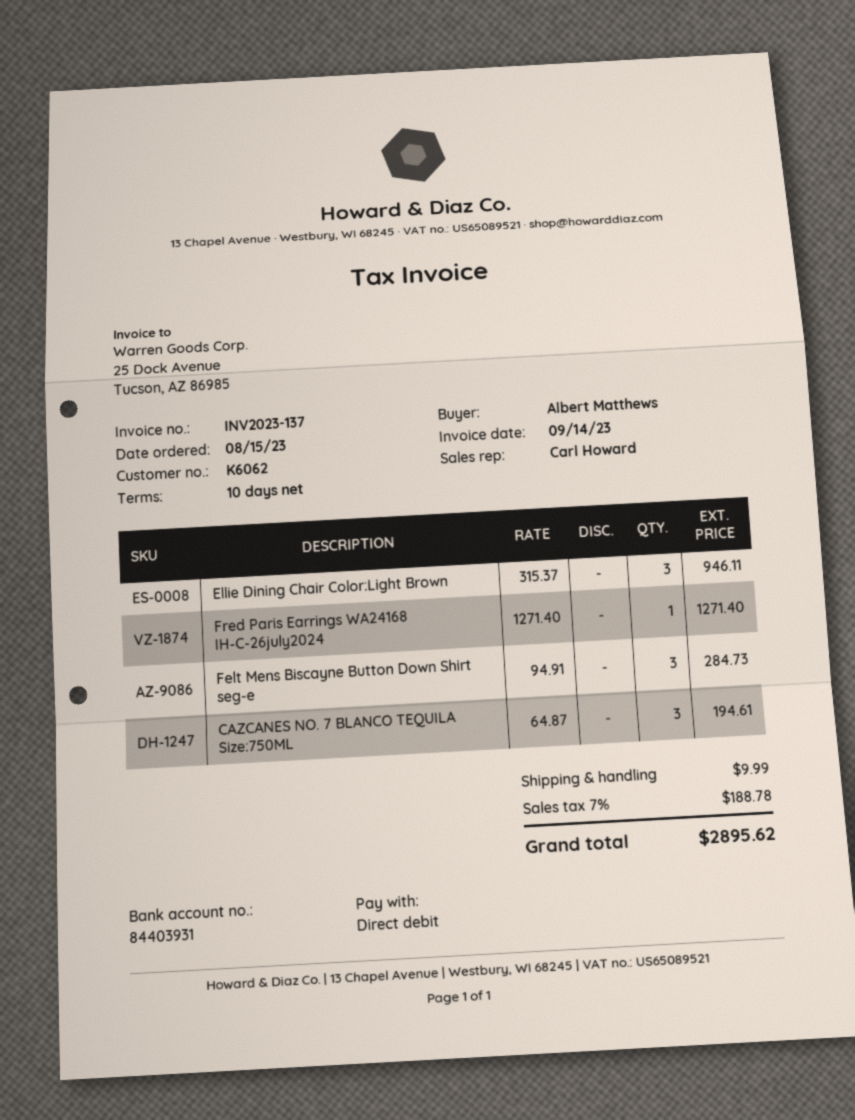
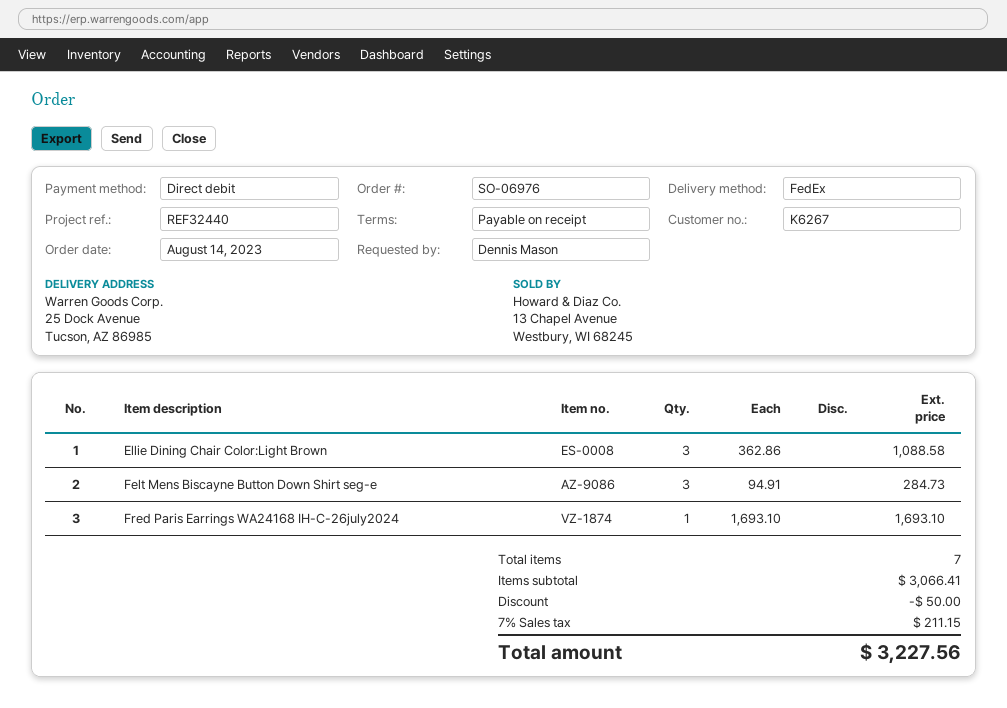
order date: 2023-08-15 -> 2023-08-14
payment terms: 10 days -> on receipt
customer number: K6062 -> K6267
ordered by: Albert Matthews -> Dennis Mason
Ellie Dining Chair Color:Light Brown: 3 x 315.37 = 946.11 -> 3 x 362.86 = 1088.58
Fred Paris Earrings WA24168 IH-C-26july2024: 1 x 1271.40 = 1271.40 -> 1 x 1693.10 = 1693.10
CAZCANES NO. 7 BLANCO TEQUILA Size:750ML: 3 x 64.87 = 194.61 -> none
discount: none -> 50.00
shipping: 9.99 -> none
tax: 7% = 188.78 -> 7% = 211.15
total: 2895.62 -> 3227.56

